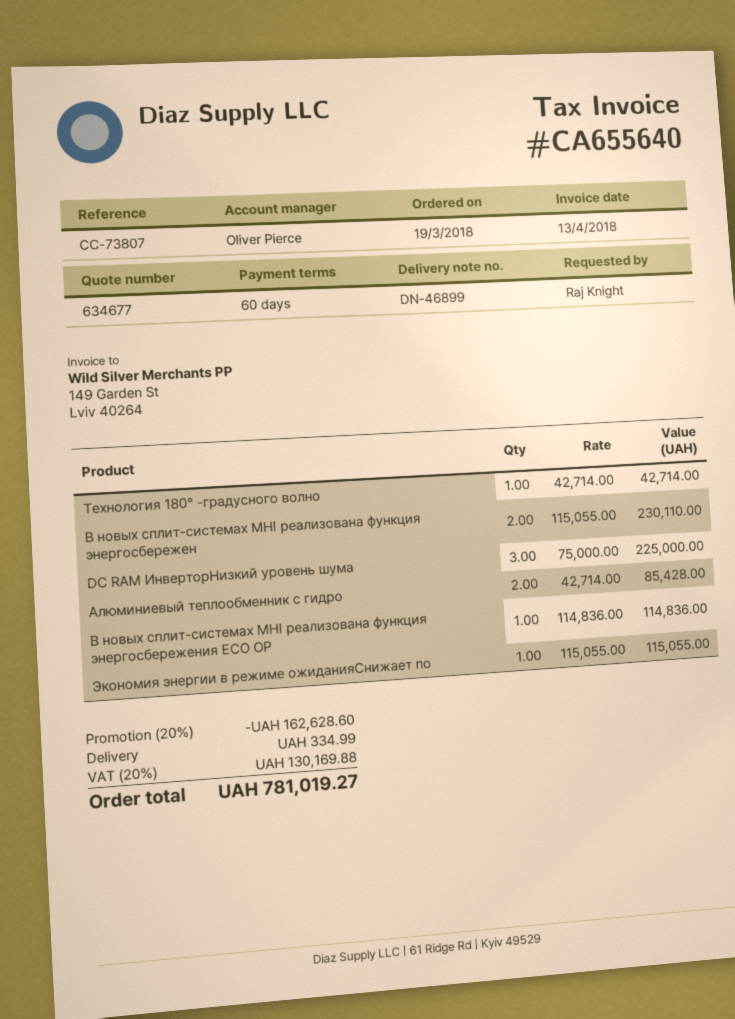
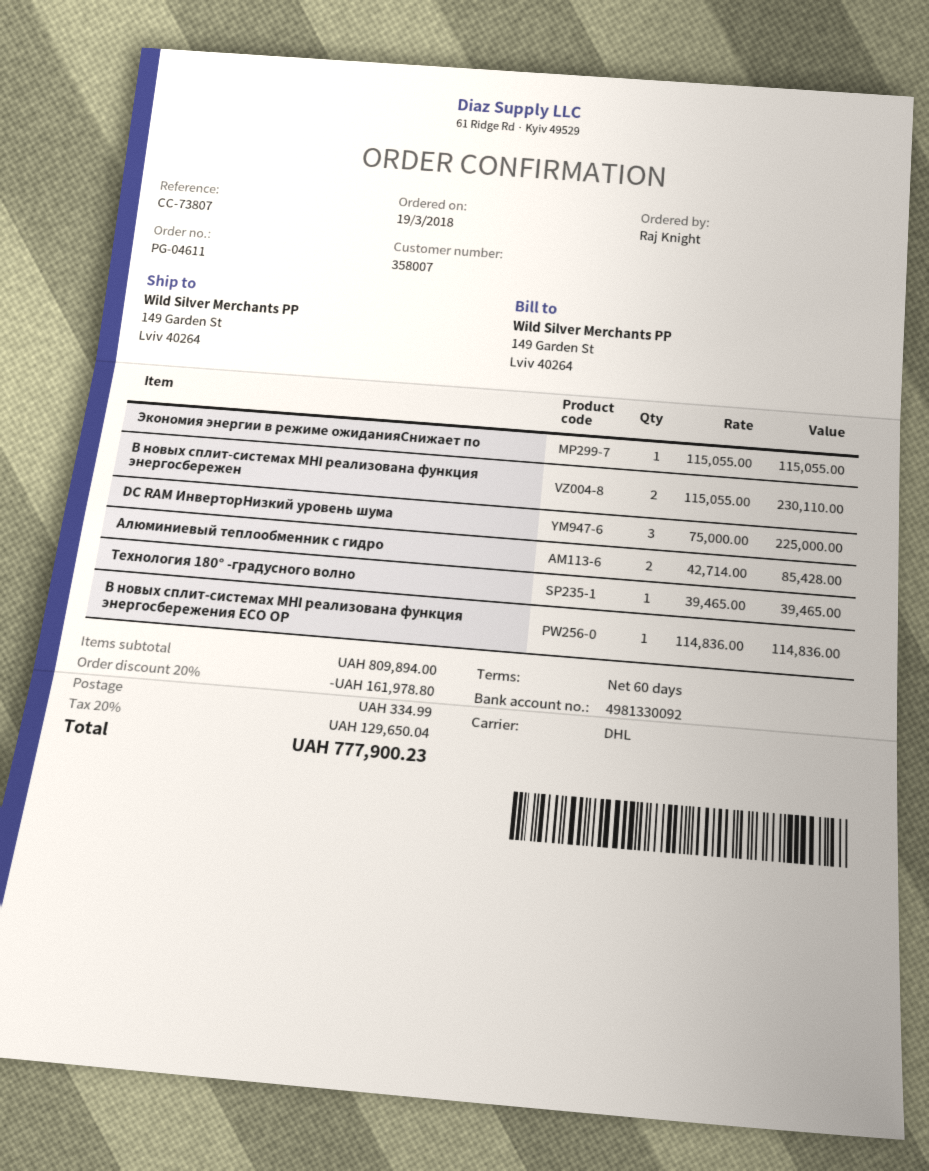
Технология 180° -градусного волно: 1 x 42714.00 = 42714.00 -> 1 x 39465.00 = 39465.00
discount: 20% = 162628.60 -> 20% = 161978.80
tax: 20% = 130169.88 -> 20% = 129650.04
total: 781019.27 -> 777900.23

